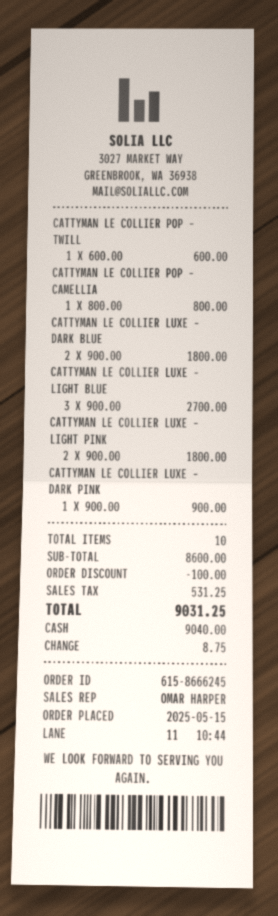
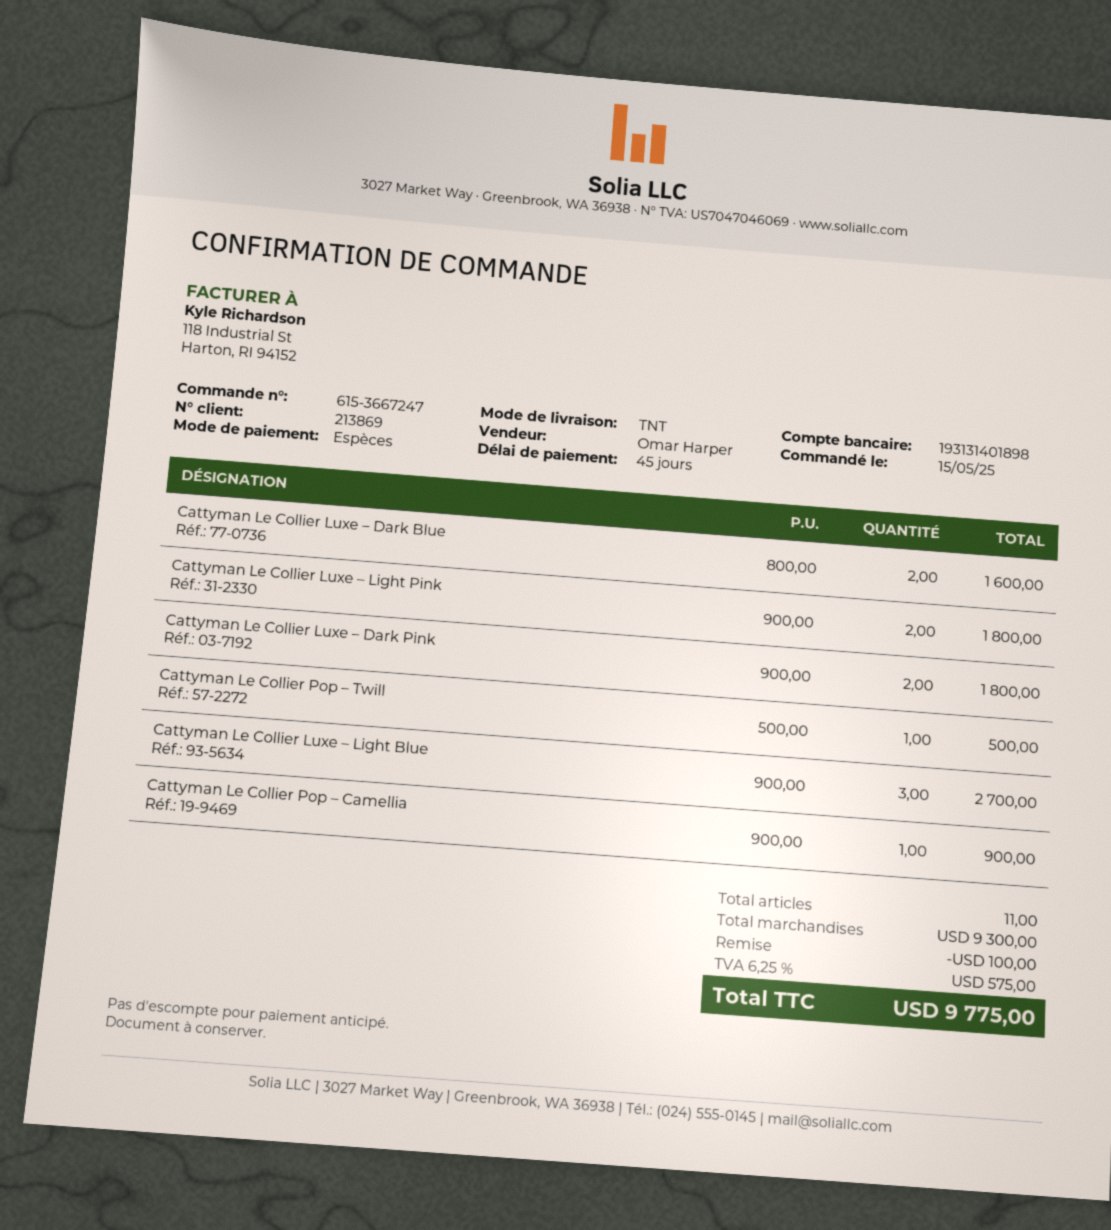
order number: 615-8666245 -> 615-3667247
CATTYMAN LE COLLIER POP – TWILL: 1 x 600.00 = 600.00 -> 1 x 500.00 = 500.00
CATTYMAN LE COLLIER POP – CAMELLIA: 1 x 800.00 = 800.00 -> 1 x 900.00 = 900.00
CATTYMAN LE COLLIER LUXE – DARK BLUE: 2 x 900.00 = 1800.00 -> 2 x 800.00 = 1600.00
CATTYMAN LE COLLIER LUXE – DARK PINK: 1 x 900.00 = 900.00 -> 2 x 900.00 = 1800.00
total quantity: 10 -> 11
subtotal: 8600.00 -> 9300.00
tax: 531.25 -> 575.00
total: 9031.25 -> 9775.00

